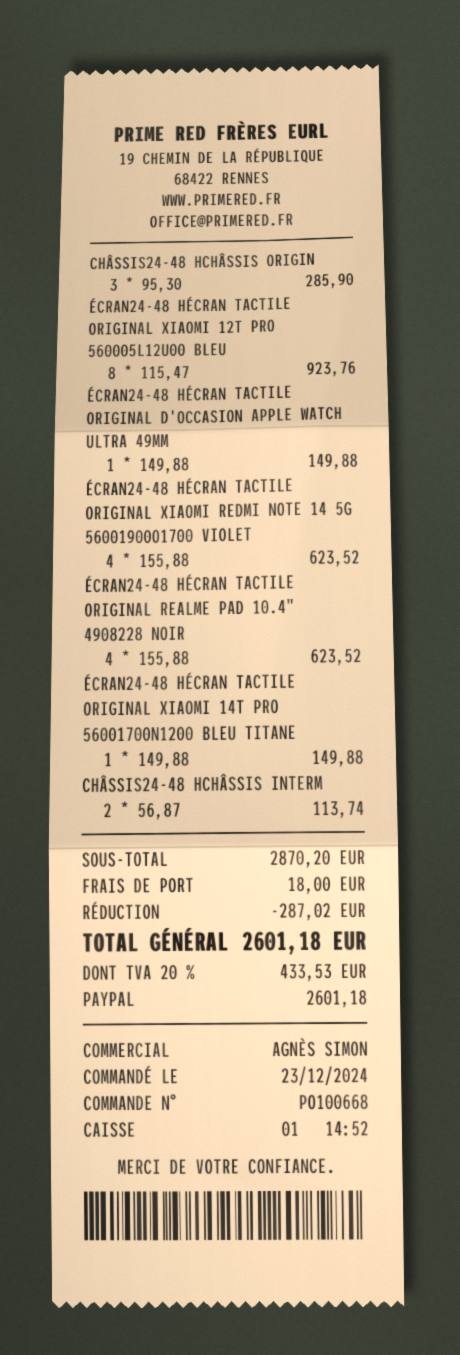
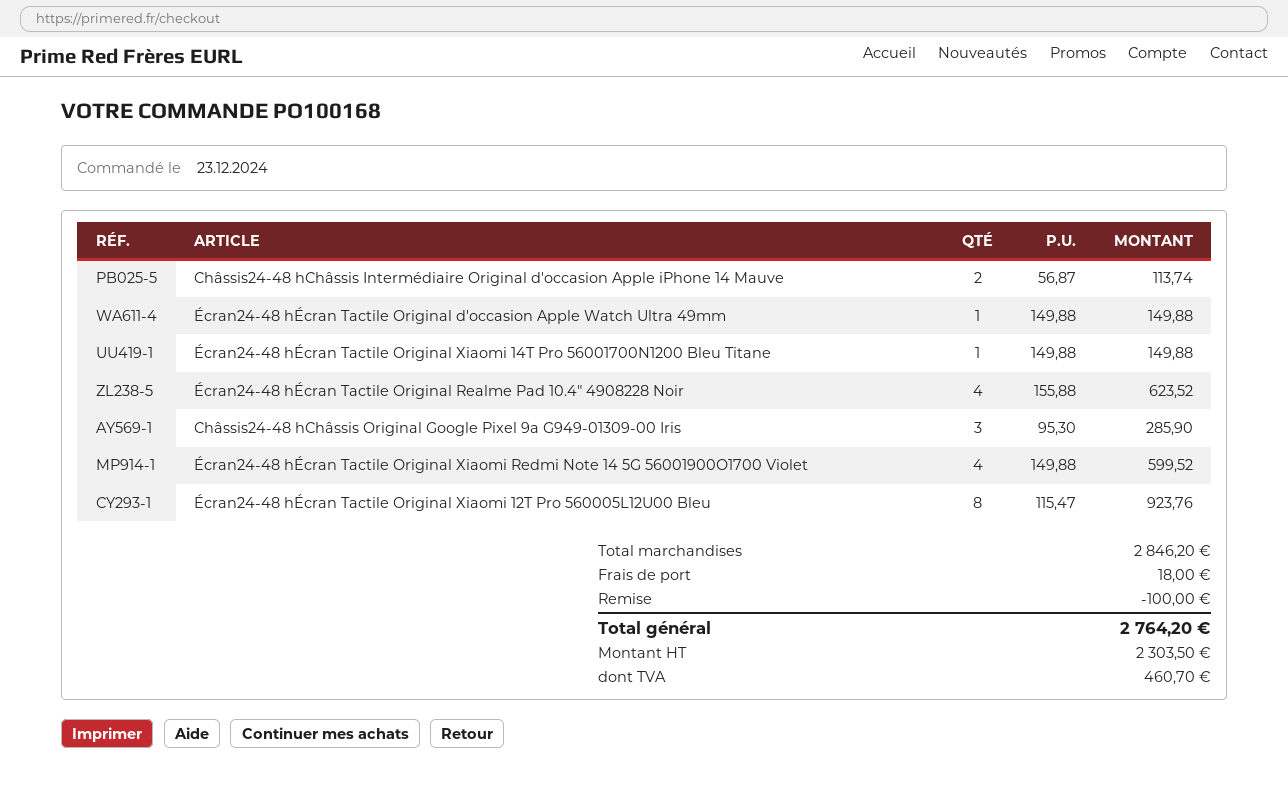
order number: PO100668 -> PO100168
ÉCRAN24-48 HÉCRAN TACTILE ORIGINAL XIAOMI REDMI NOTE 14 5G 56001900O1700 VIOLET: 4 x 155.88 = 623.52 -> 4 x 149.88 = 599.52
subtotal: 2870.20 -> 2846.20
discount: 287.02 -> 100.00
tax: 433.53 -> 460.70
total: 2601.18 -> 2764.20

